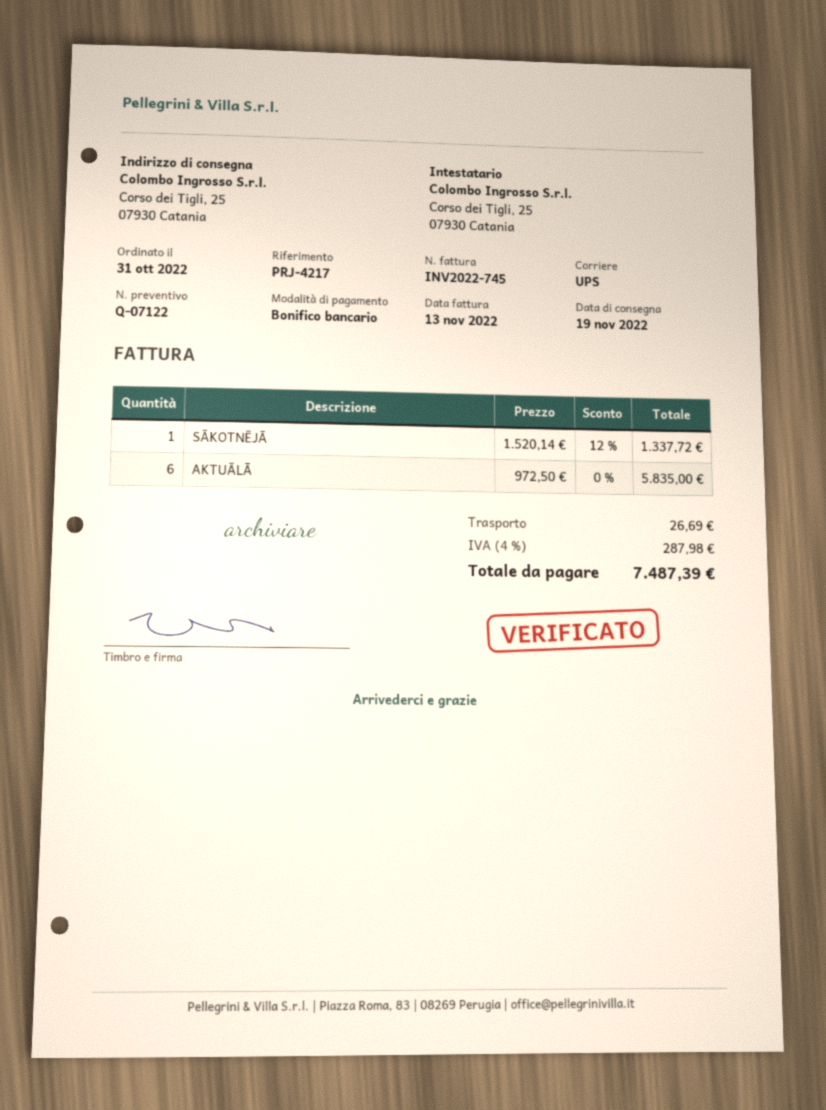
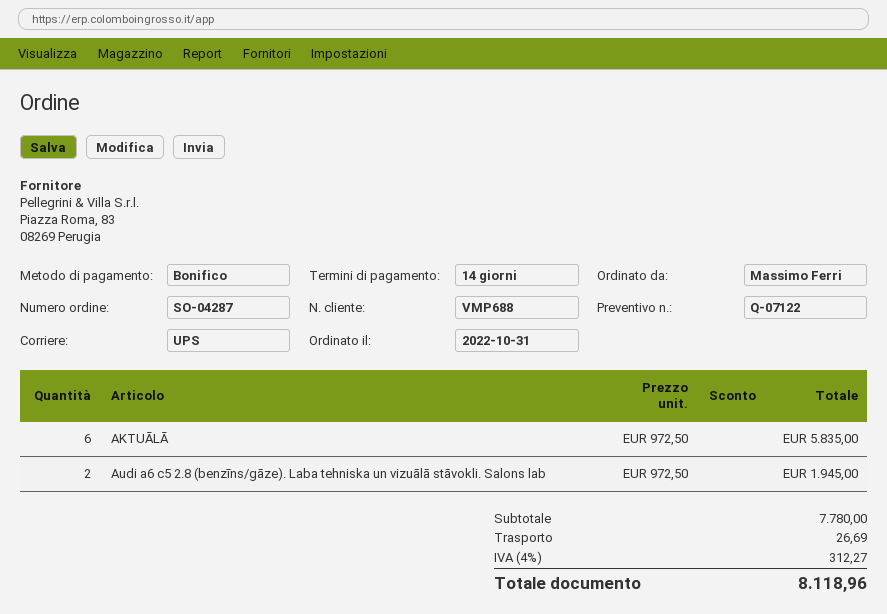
SĀKOTNĒJĀ: 1 x 1520.14 - 12% = 1337.72 -> none
Audi a6 c5 2.8 (benzīns/gāze). Laba tehniska un vizuālā stāvokli. Salons lab: none -> 2 x 972.50 = 1945.00
tax: 4% = 287.98 -> 4% = 312.27
total: 7487.39 -> 8118.96

